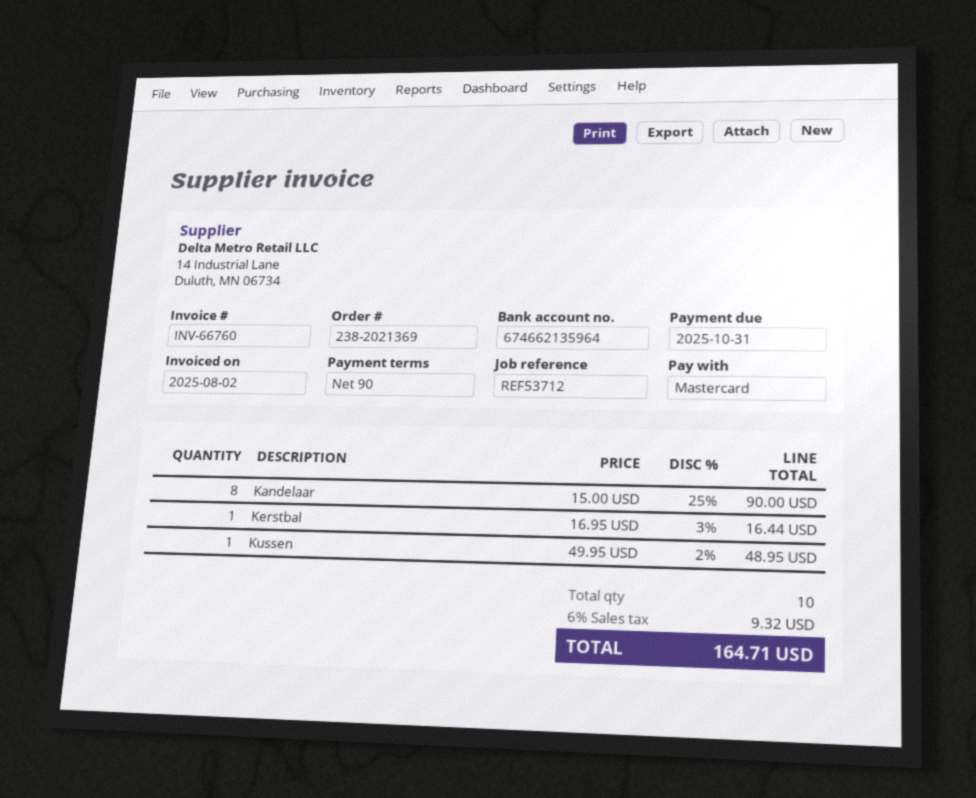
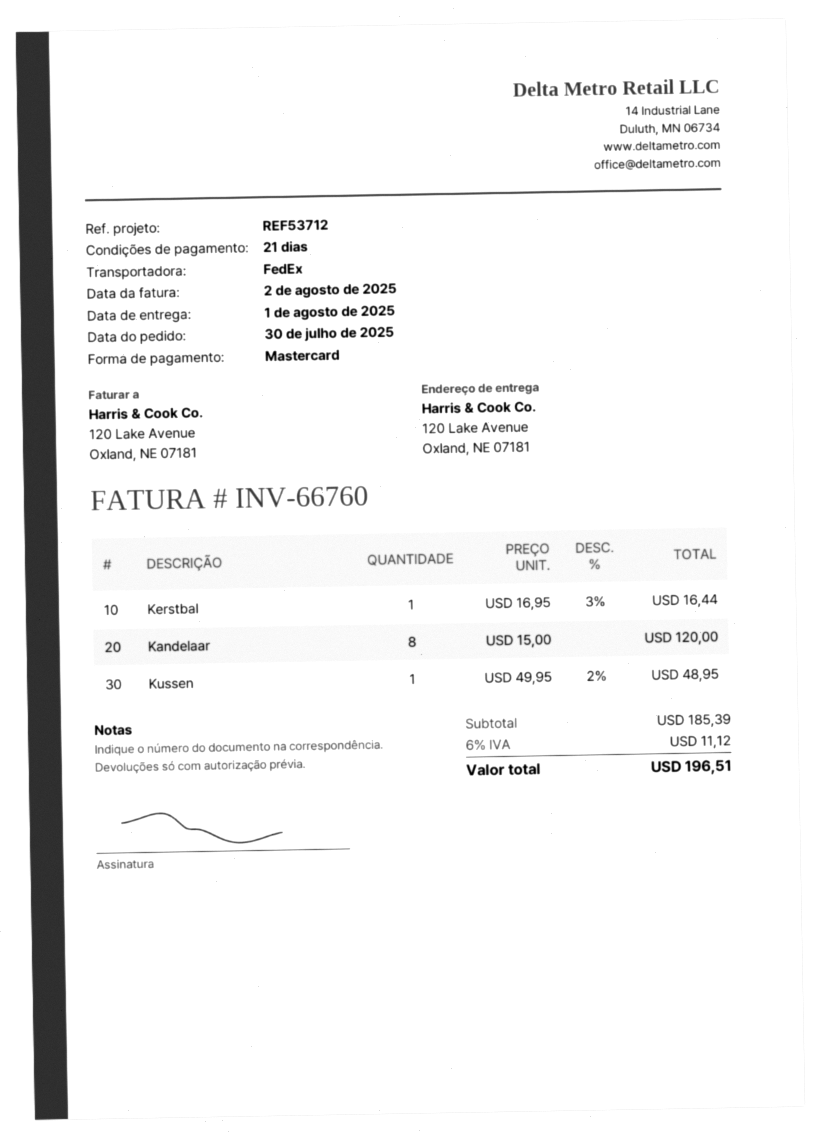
payment terms: 90 days -> 21 days
Kandelaar: 8 x 15.00 - 25% = 90.00 -> 8 x 15.00 = 120.00
tax: 6% = 9.32 -> 6% = 11.12
total: 164.71 -> 196.51

